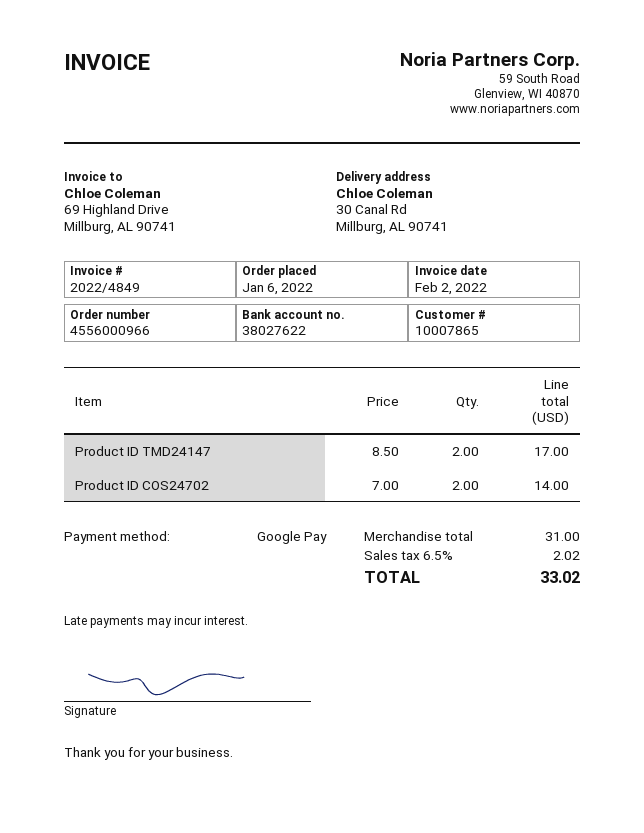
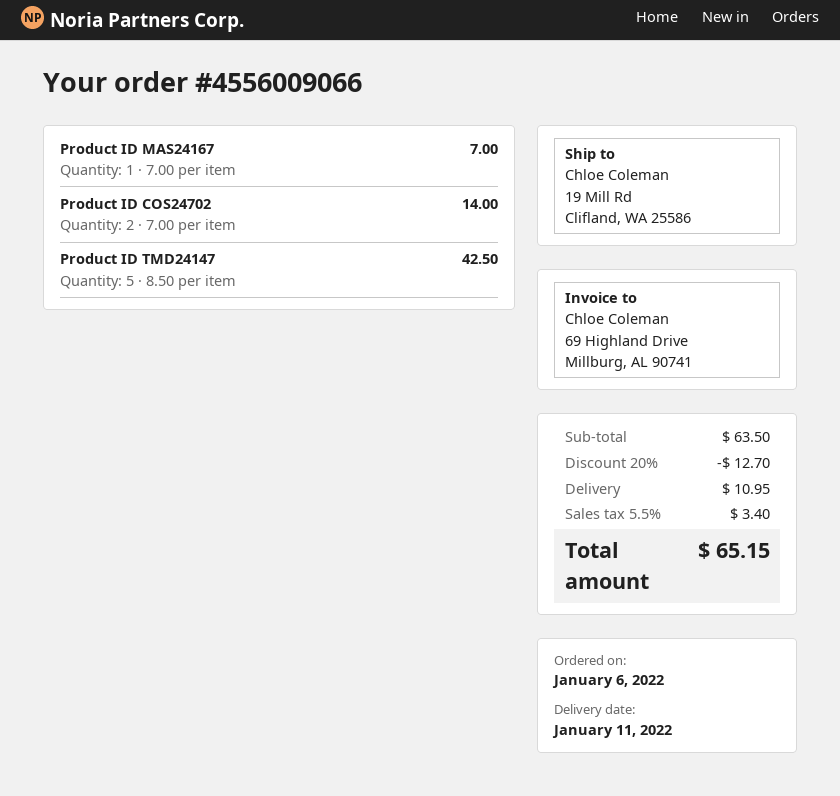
order number: 4556000966 -> 4556009066
ship to: 30 Canal Rd, Millburg, AL 90741 -> 19 Mill Rd, Clifland, WA 25586
Product ID TMD24147: 2 x 8.50 = 17.00 -> 5 x 8.50 = 42.50
Product ID MAS24167: none -> 1 x 7.00 = 7.00
subtotal: 31.00 -> 63.50
discount: none -> 20% = 12.70
shipping: none -> 10.95
tax: 6.5% = 2.02 -> 5.5% = 3.40
total: 33.02 -> 65.15

